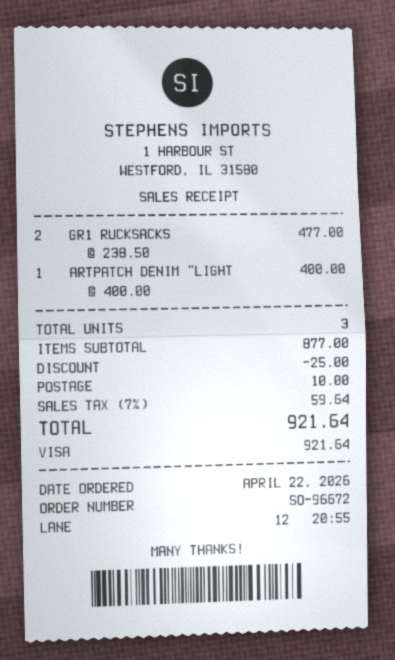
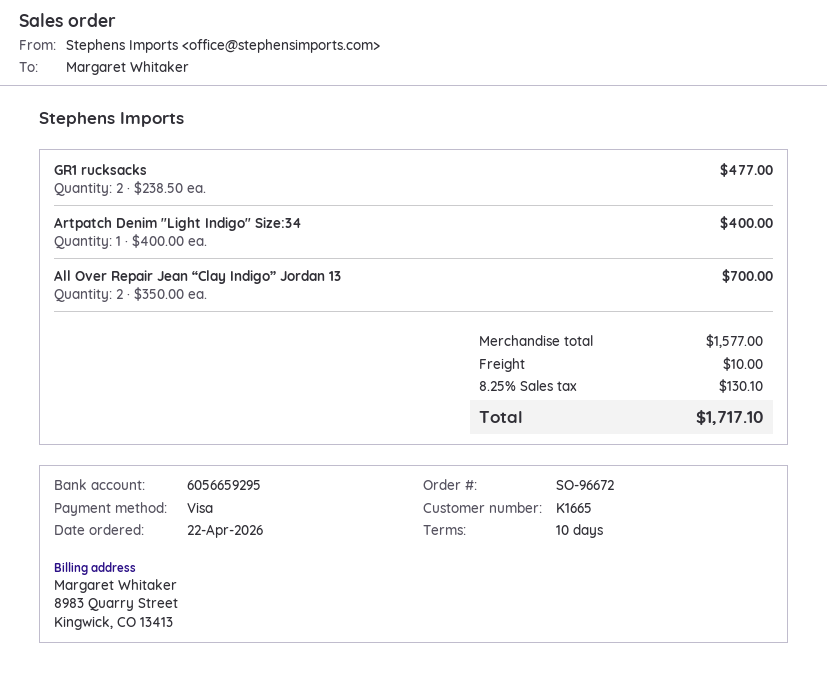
All Over Repair Jean “Clay Indigo” Jordan 13: none -> 2 x 350.00 = 700.00
subtotal: 877.00 -> 1577.00
discount: 25.00 -> none
tax: 7% = 59.64 -> 8.25% = 130.10
total: 921.64 -> 1717.10

